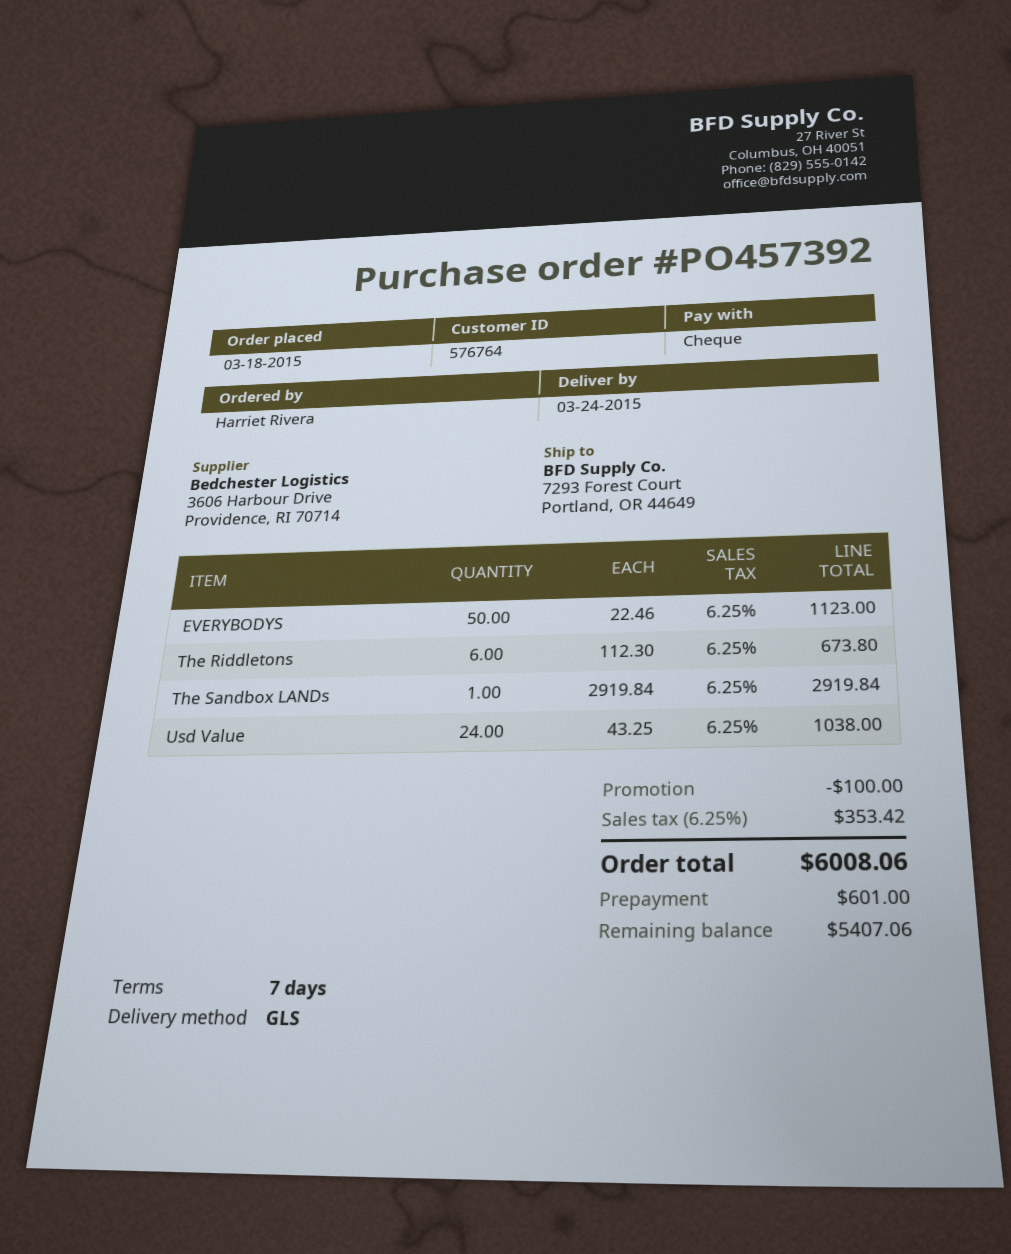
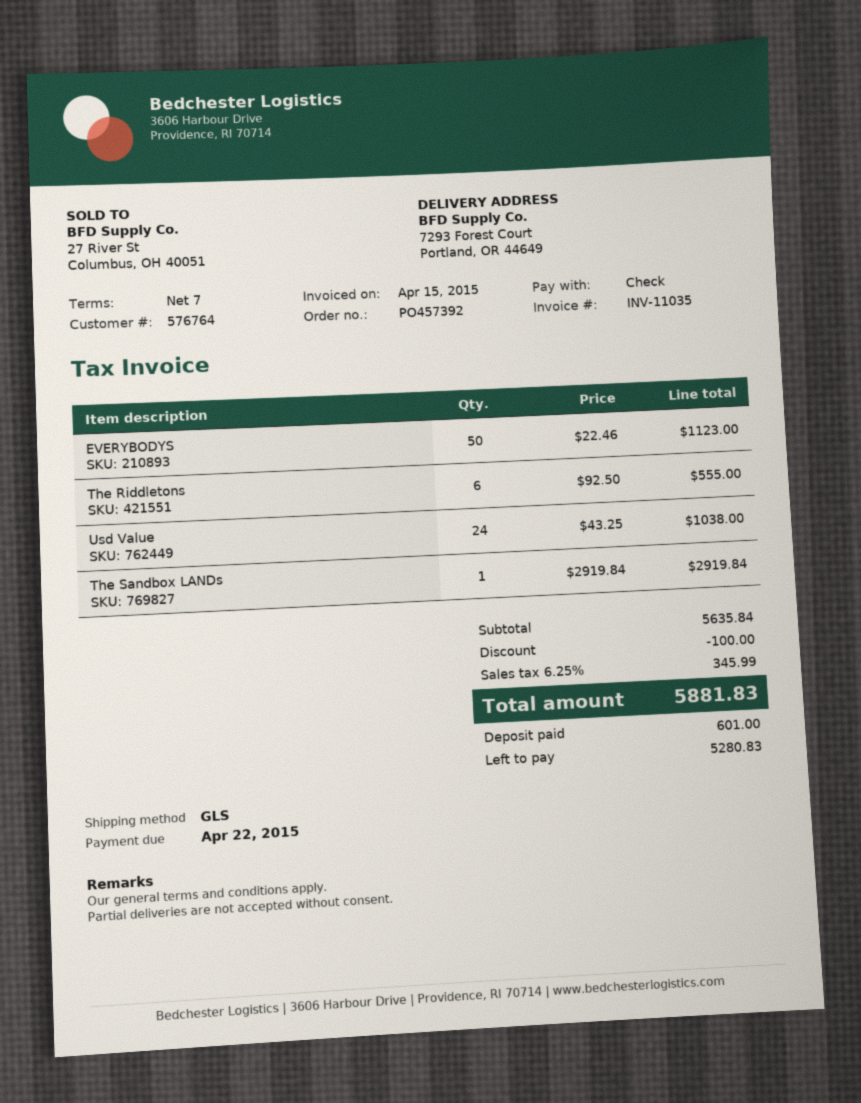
The Riddletons: 6 x 112.30 = 673.80 -> 6 x 92.50 = 555.00
tax: 6.25% = 353.42 -> 6.25% = 345.99
total: 6008.06 -> 5881.83
balance: 5407.06 -> 5280.83

